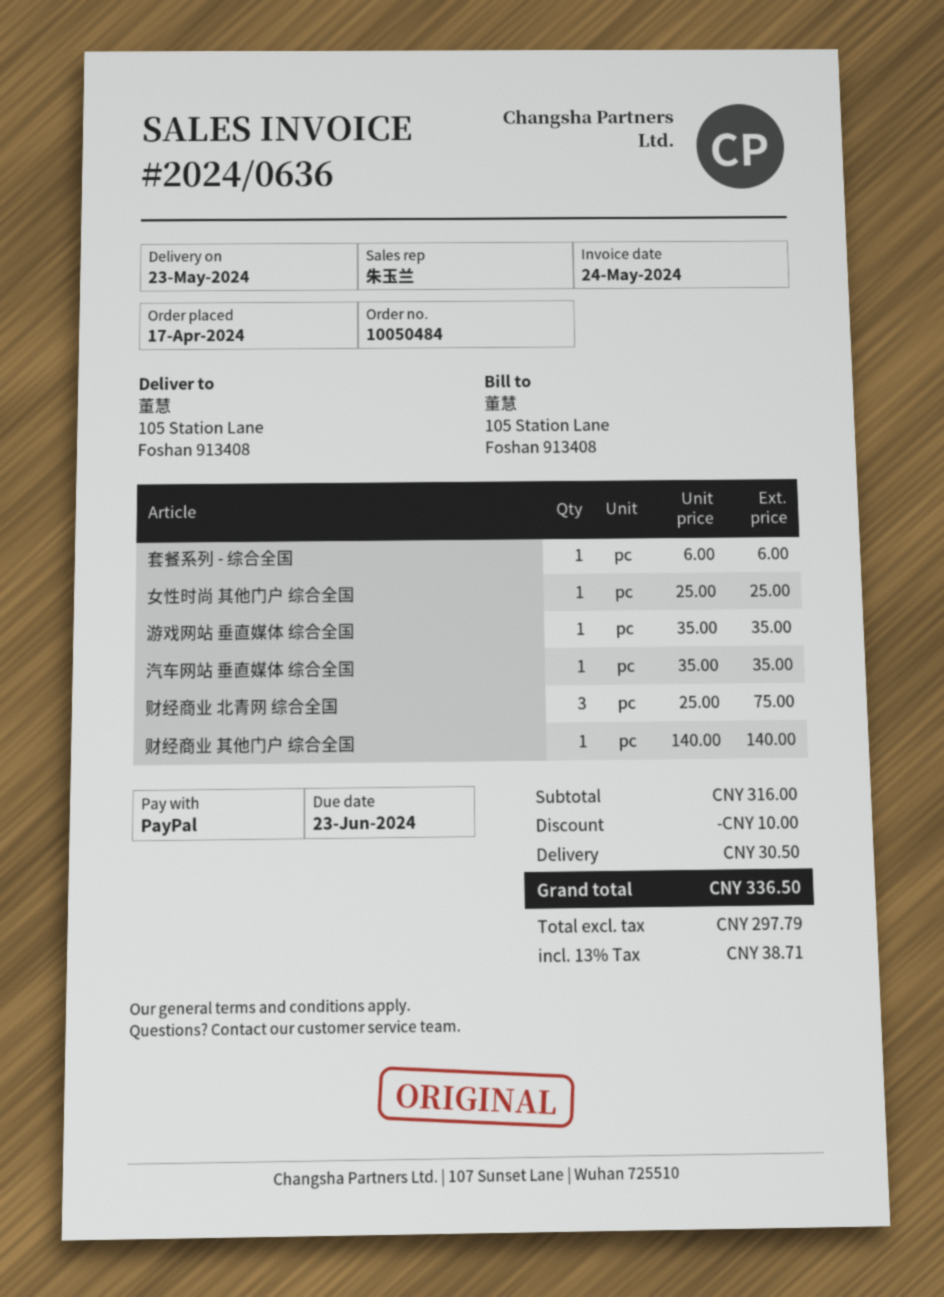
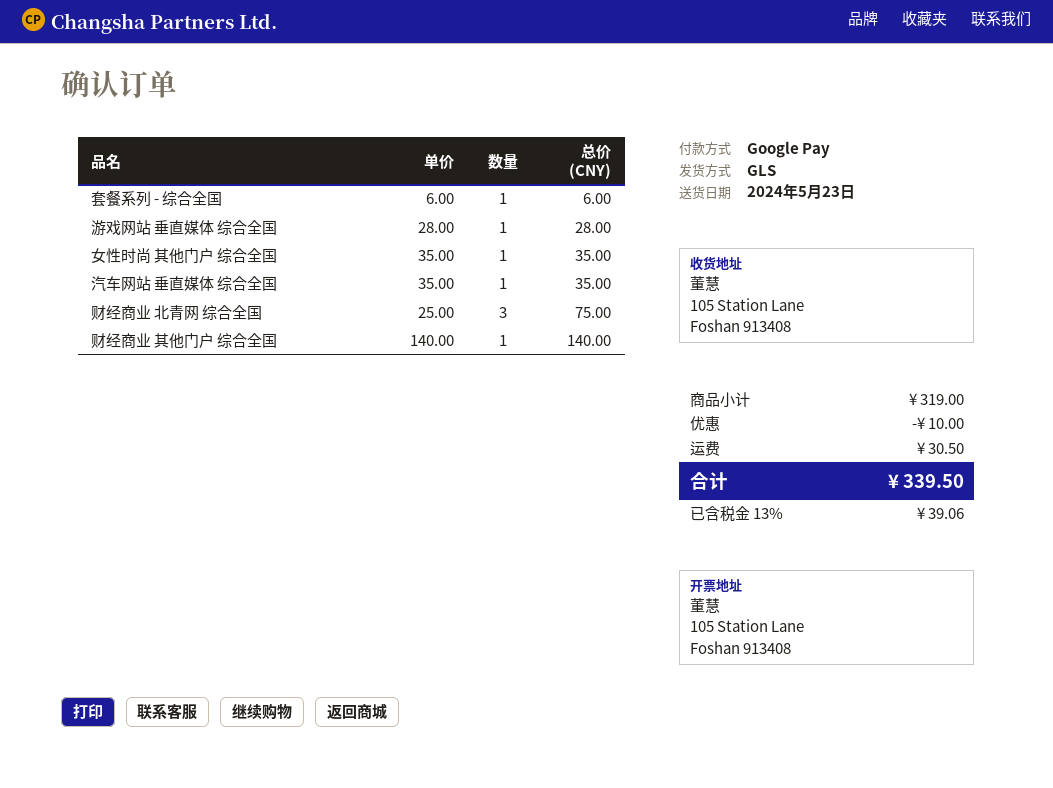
payment method: PayPal -> Google Pay
女性时尚 其他门户 综合全国: 1 x 25.00 = 25.00 -> 1 x 35.00 = 35.00
游戏网站 垂直媒体 综合全国: 1 x 35.00 = 35.00 -> 1 x 28.00 = 28.00
subtotal: 316.00 -> 319.00
tax: 13% = 38.71 -> 13% = 39.06
total: 336.50 -> 339.50

